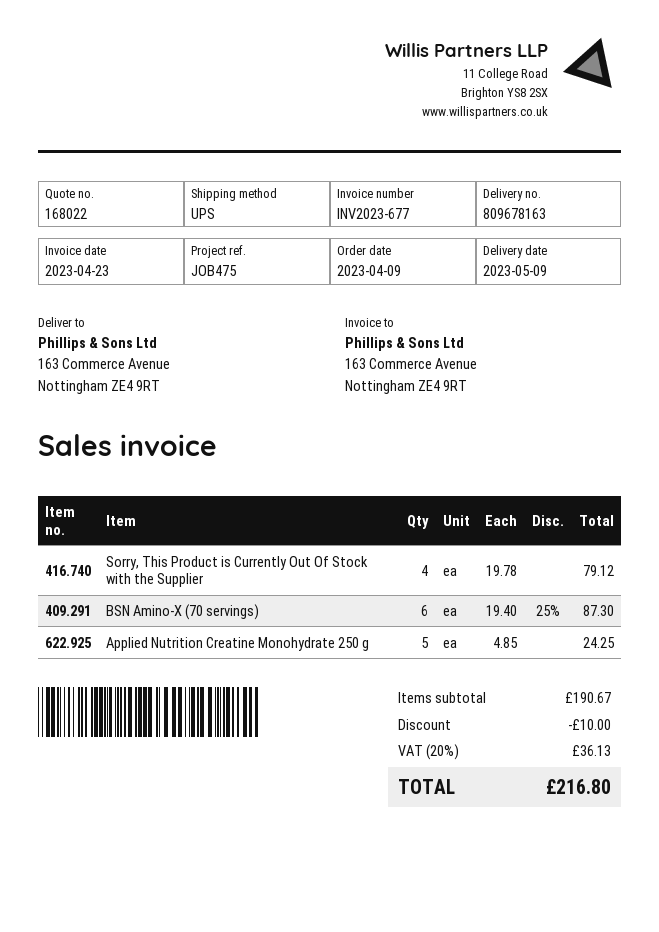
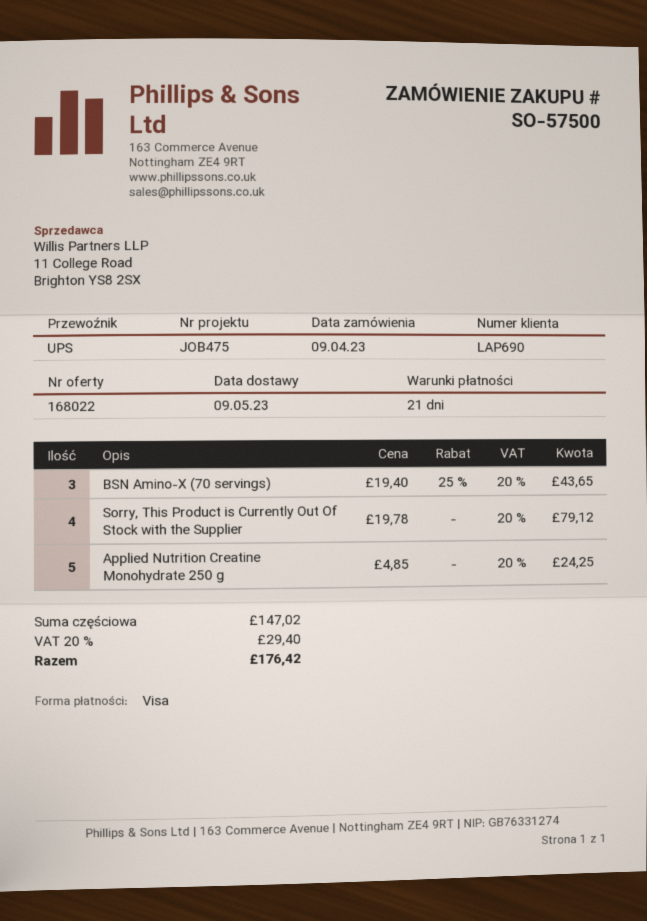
BSN Amino-X (70 servings): 6 x 19.40 - 25% = 87.30 -> 3 x 19.40 - 25% = 43.65
subtotal: 190.67 -> 147.02
discount: 10.00 -> none
tax: 20% = 36.13 -> 20% = 29.40
total: 216.80 -> 176.42

